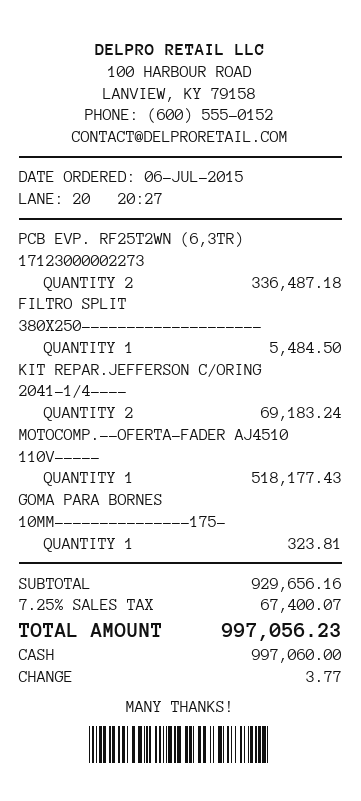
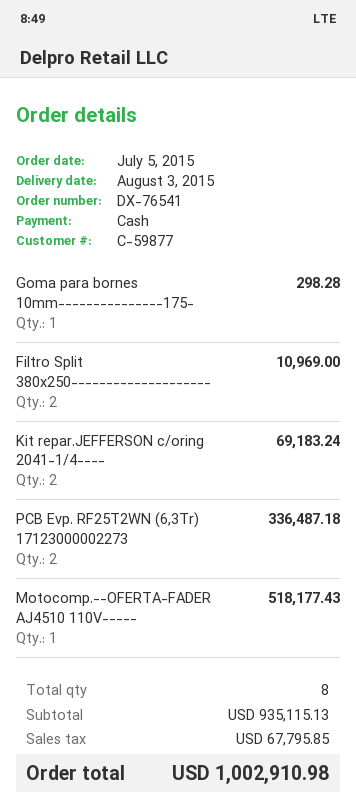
order date: 2015-07-06 -> 2015-07-05
FILTRO SPLIT 380X250--------------------: 1 for 5484.50 -> 2 for 10969.00
GOMA PARA BORNES 10MM---------------175-: 1 for 323.81 -> 1 for 298.28
subtotal: 929656.16 -> 935115.13
tax: 67400.07 -> 67795.85
total: 997056.23 -> 1002910.98

